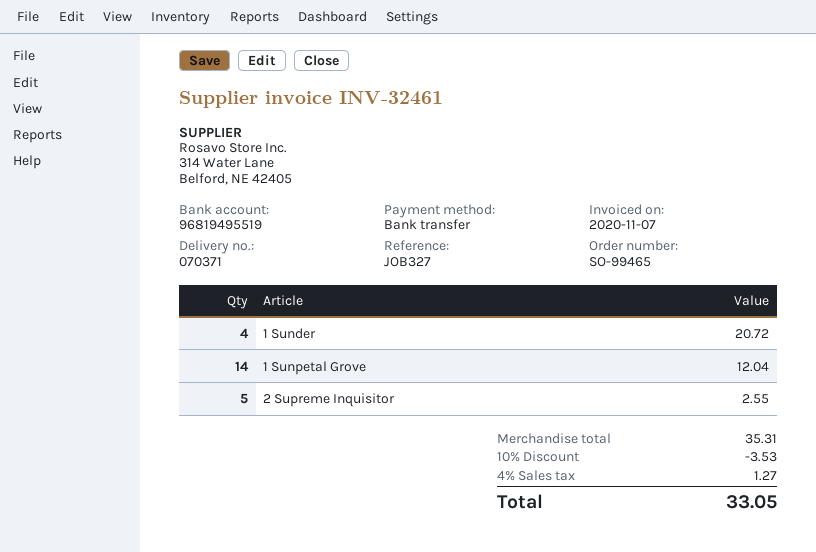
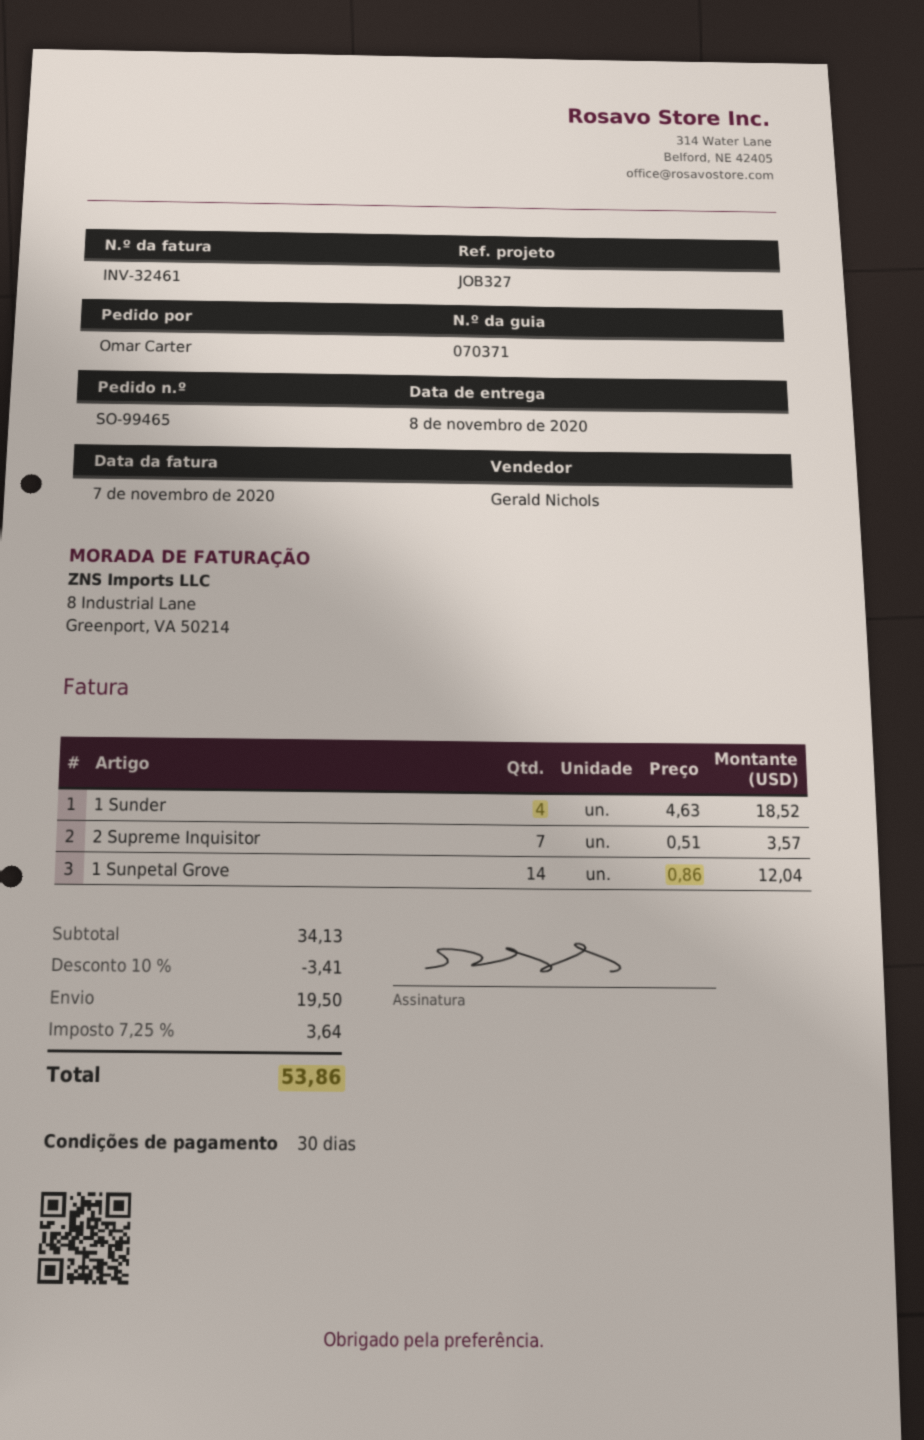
1 Sunder: 4 for 20.72 -> 4 for 18.52
2 Supreme Inquisitor: 5 for 2.55 -> 7 for 3.57
subtotal: 35.31 -> 34.13
discount: 10% = 3.53 -> 10% = 3.41
shipping: none -> 19.50
tax: 4% = 1.27 -> 7.25% = 3.64
total: 33.05 -> 53.86

